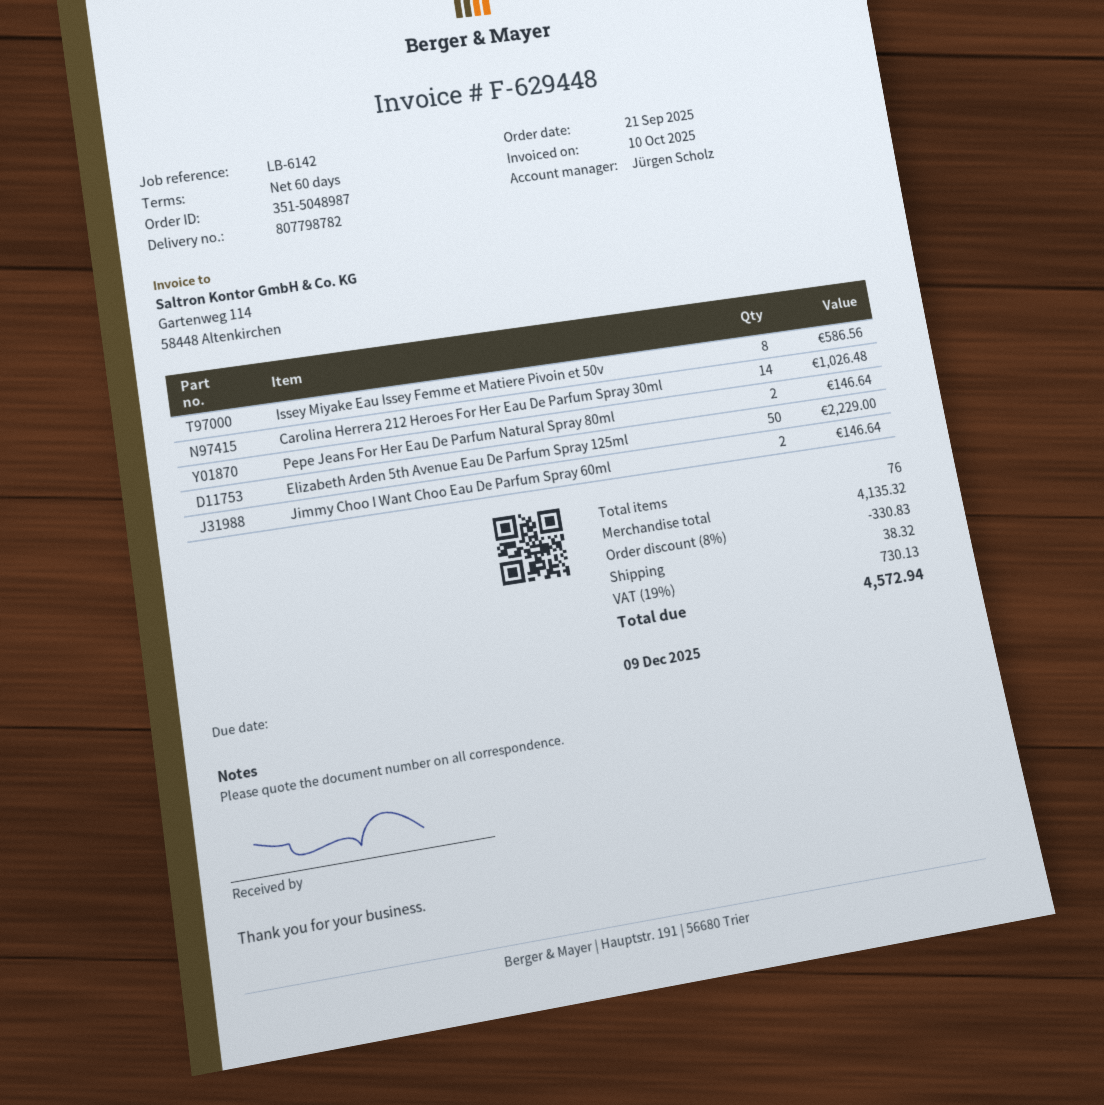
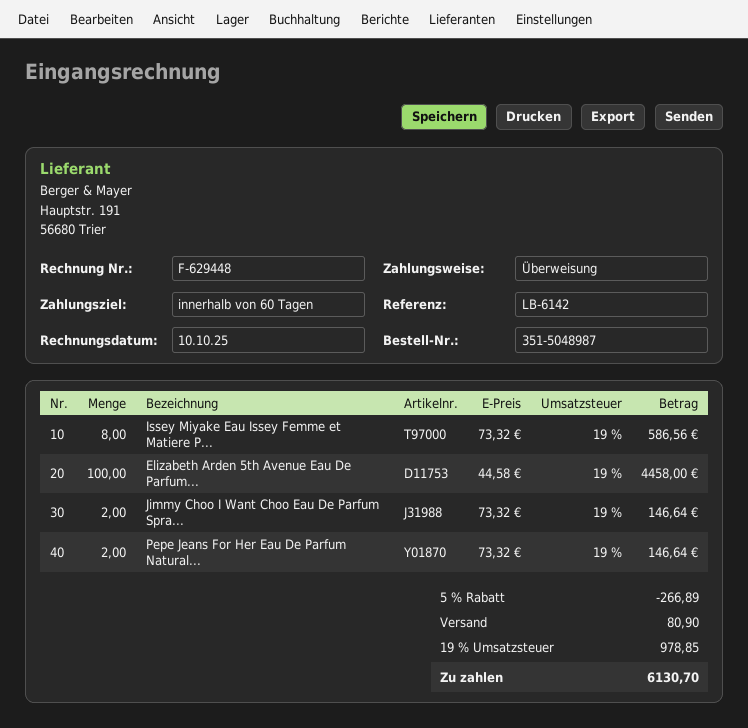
Carolina Herrera 212 Heroes For Her Eau De Parfum Spray 30ml: 14 for 1026.48 -> none
Elizabeth Arden 5th Avenue Eau De Parfum Spray 125ml: 50 for 2229.00 -> 100 for 4458.00
discount: 8% = 330.83 -> 5% = 266.89
shipping: 38.32 -> 80.90
tax: 19% = 730.13 -> 19% = 978.85
total: 4572.94 -> 6130.70

